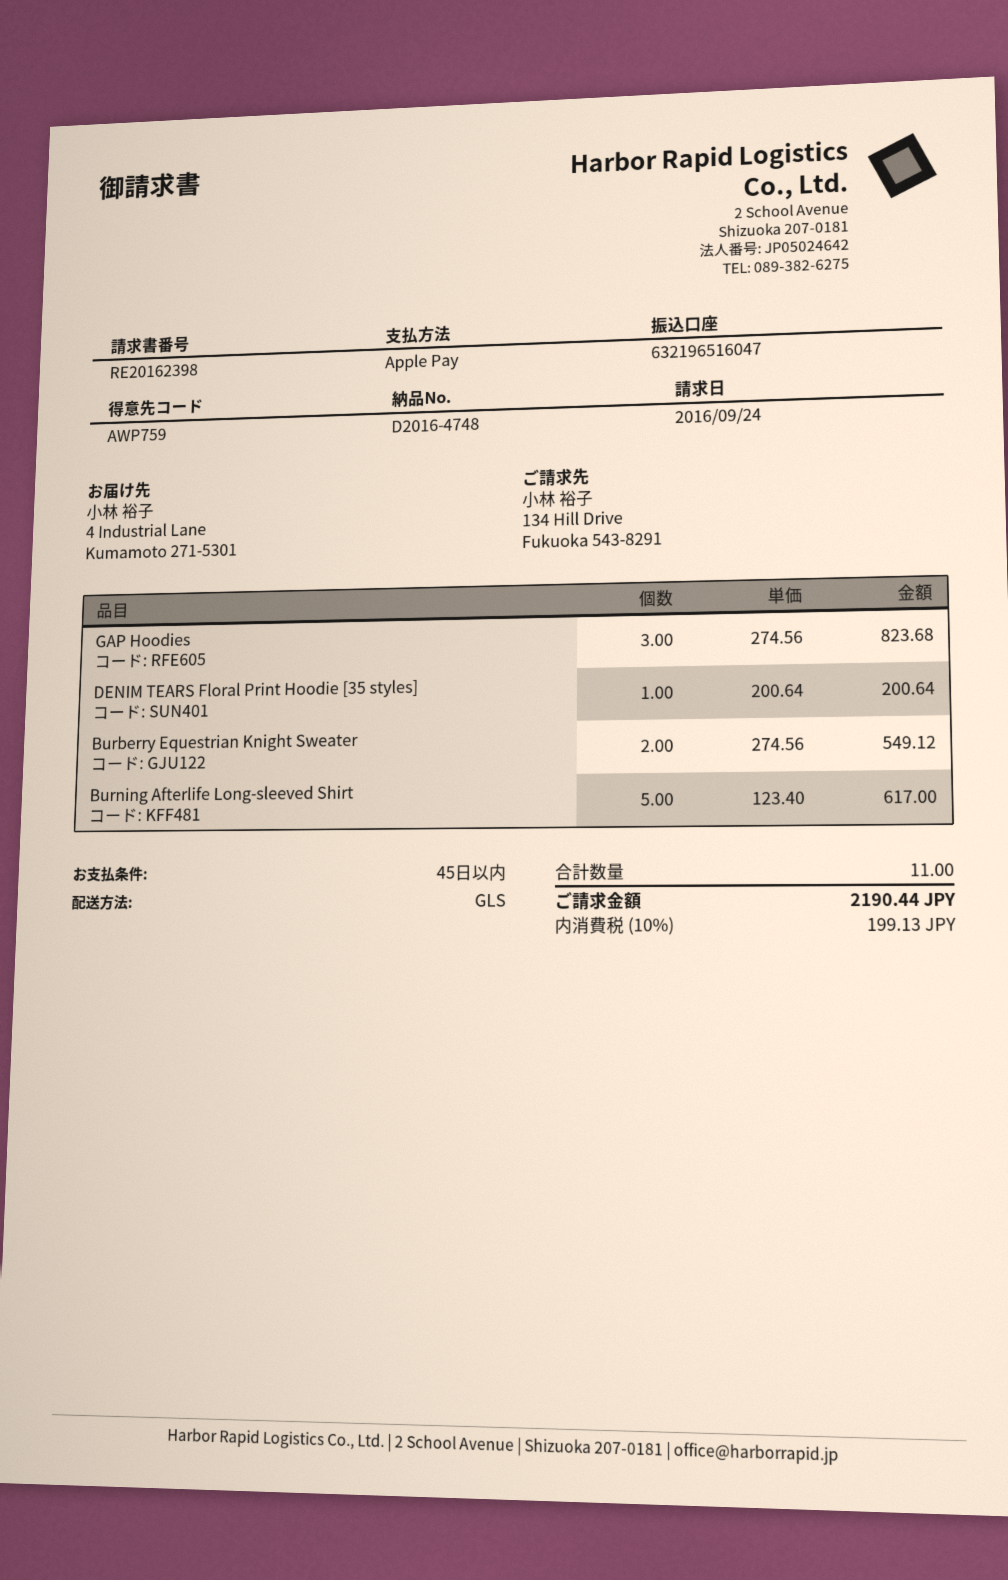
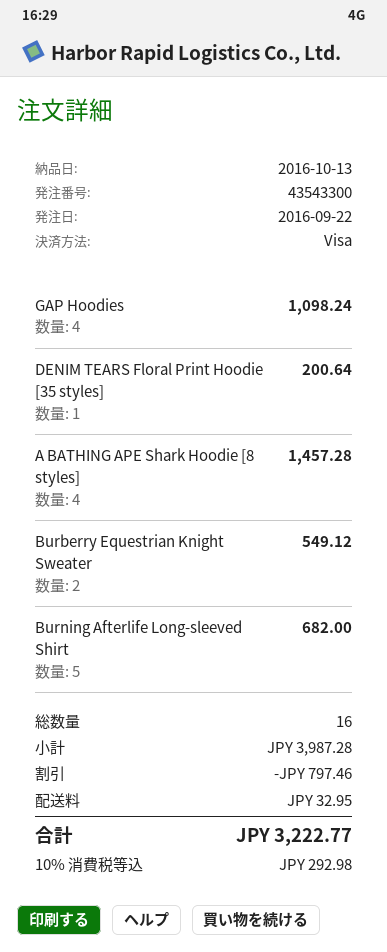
payment method: Apple Pay -> Visa
GAP Hoodies: 3 for 823.68 -> 4 for 1098.24
Burning Afterlife Long-sleeved Shirt: 5 for 617.00 -> 5 for 682.00
A BATHING APE Shark Hoodie [8 styles]: none -> 4 for 1457.28
total quantity: 11 -> 16
discount: none -> 797.46
shipping: none -> 32.95
tax: 10% = 199.13 -> 10% = 292.98
total: 2190.44 -> 3222.77

